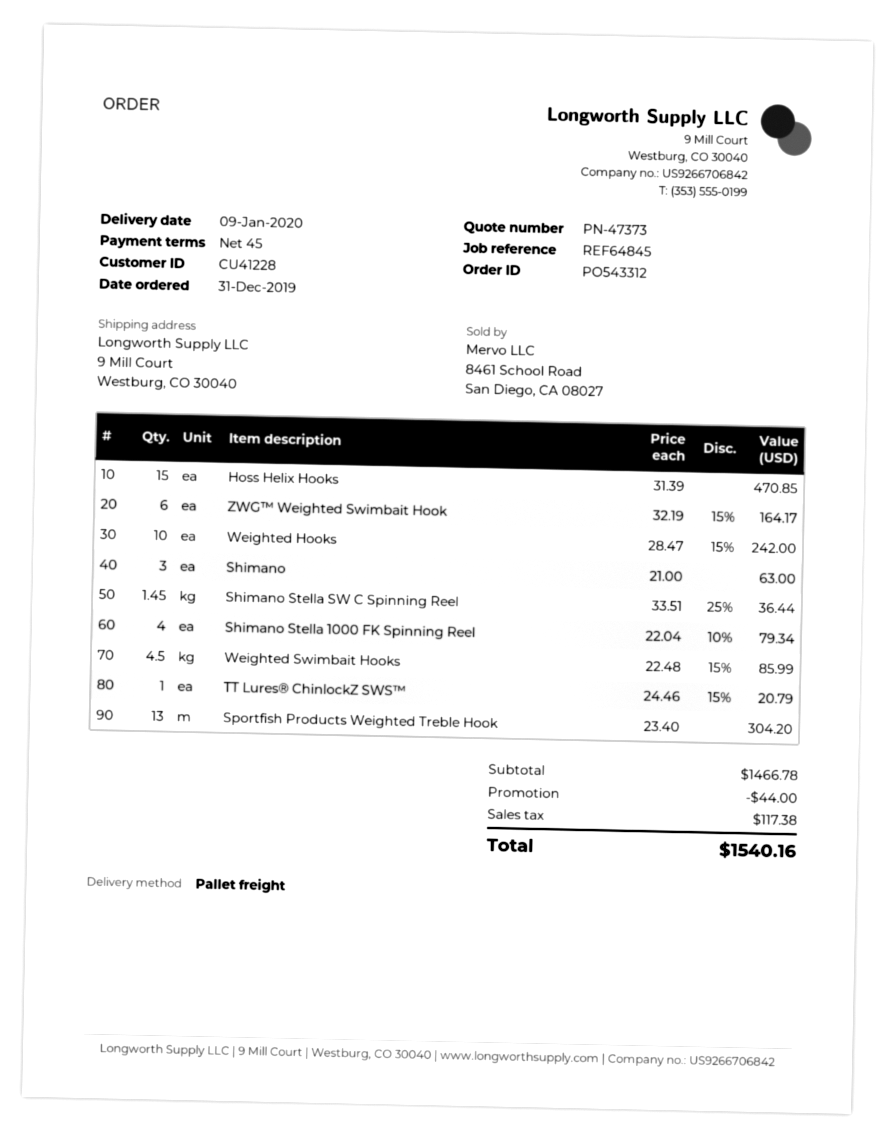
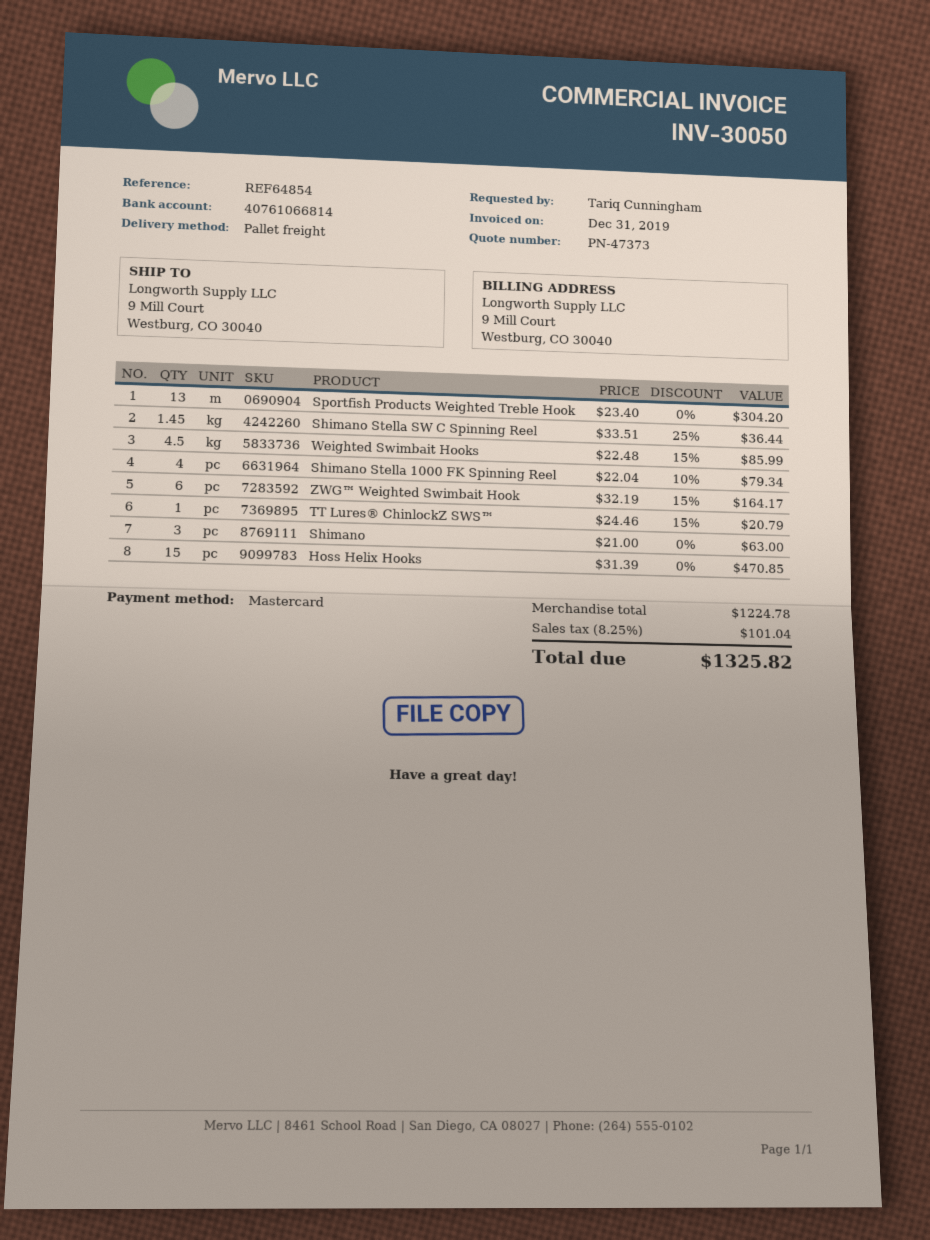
reference: REF64845 -> REF64854
Weighted Hooks: 10 x 28.47 - 15% = 242.00 -> none
subtotal: 1466.78 -> 1224.78
discount: 44.00 -> none
tax: 117.38 -> 101.04
total: 1540.16 -> 1325.82

